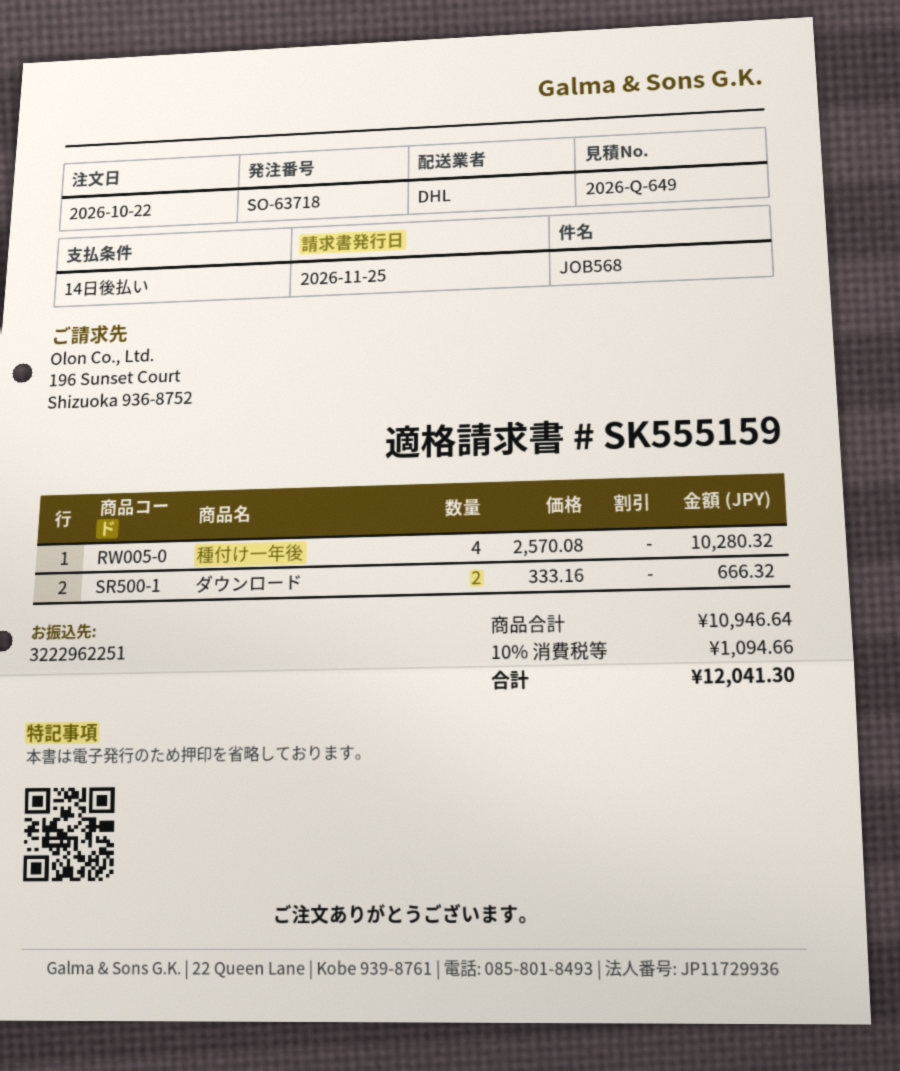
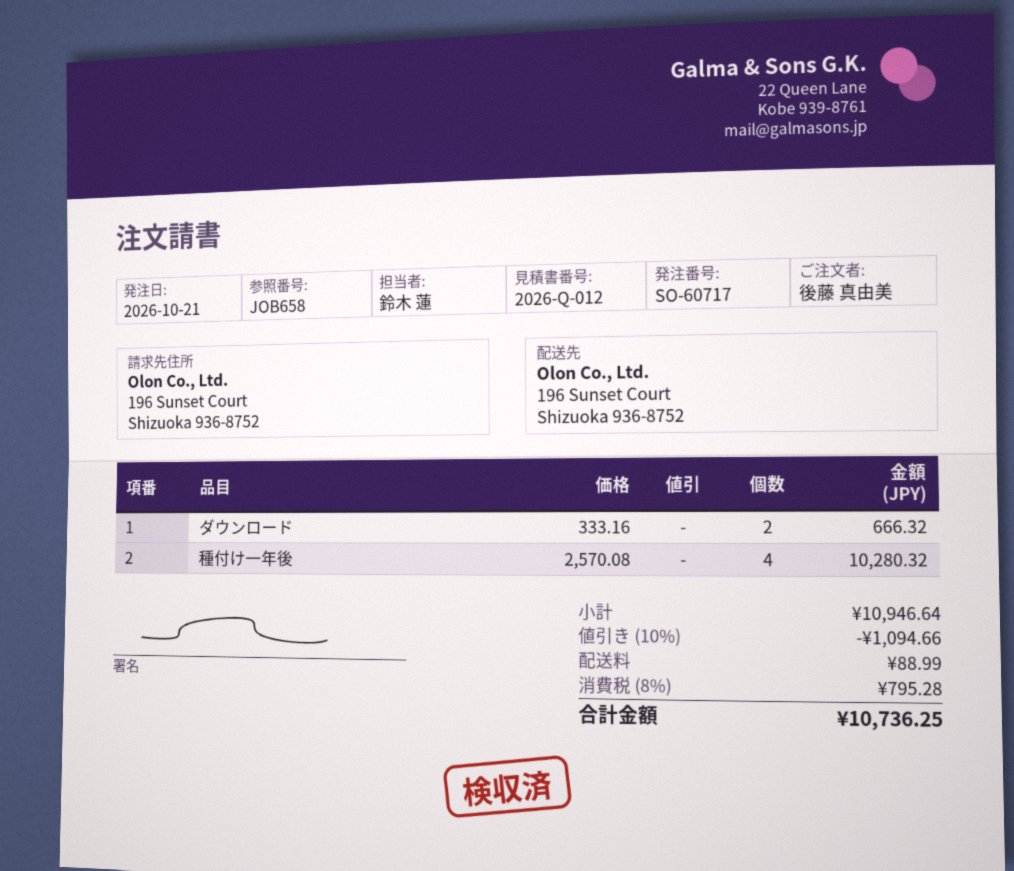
quote number: 2026-Q-649 -> 2026-Q-012
order number: SO-63718 -> SO-60717
order date: 2026-10-22 -> 2026-10-21
reference: JOB568 -> JOB658
discount: none -> 10% = 1094.66
shipping: none -> 88.99
tax: 10% = 1094.66 -> 8% = 795.28
total: 12041.30 -> 10736.25

